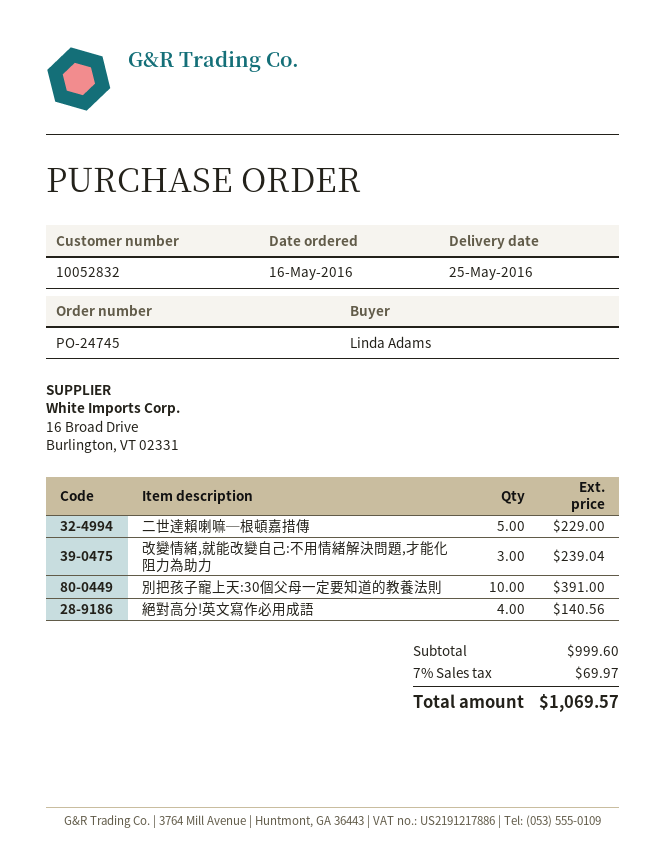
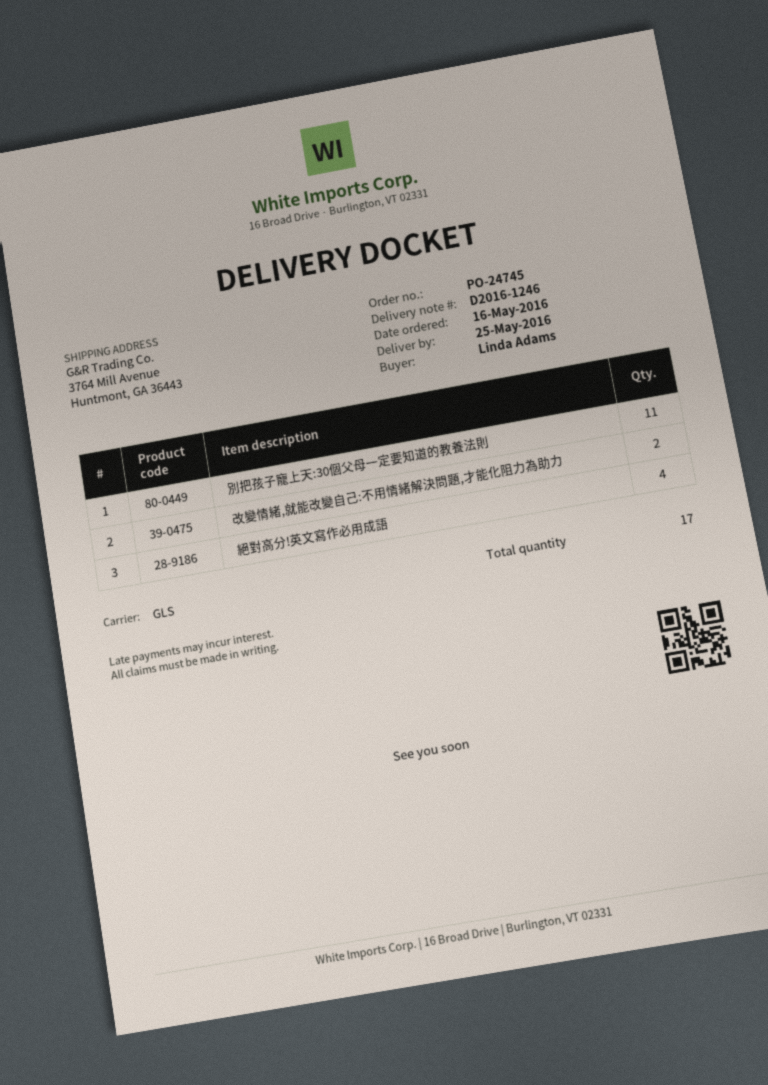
二世達賴喇嘛─根頓嘉措傳: 5 -> none
改變情緒,就能改變自己:不用情緒解決問題,才能化阻力為助力: 3 -> 2
別把孩子寵上天:30個父母一定要知道的教養法則: 10 -> 11

